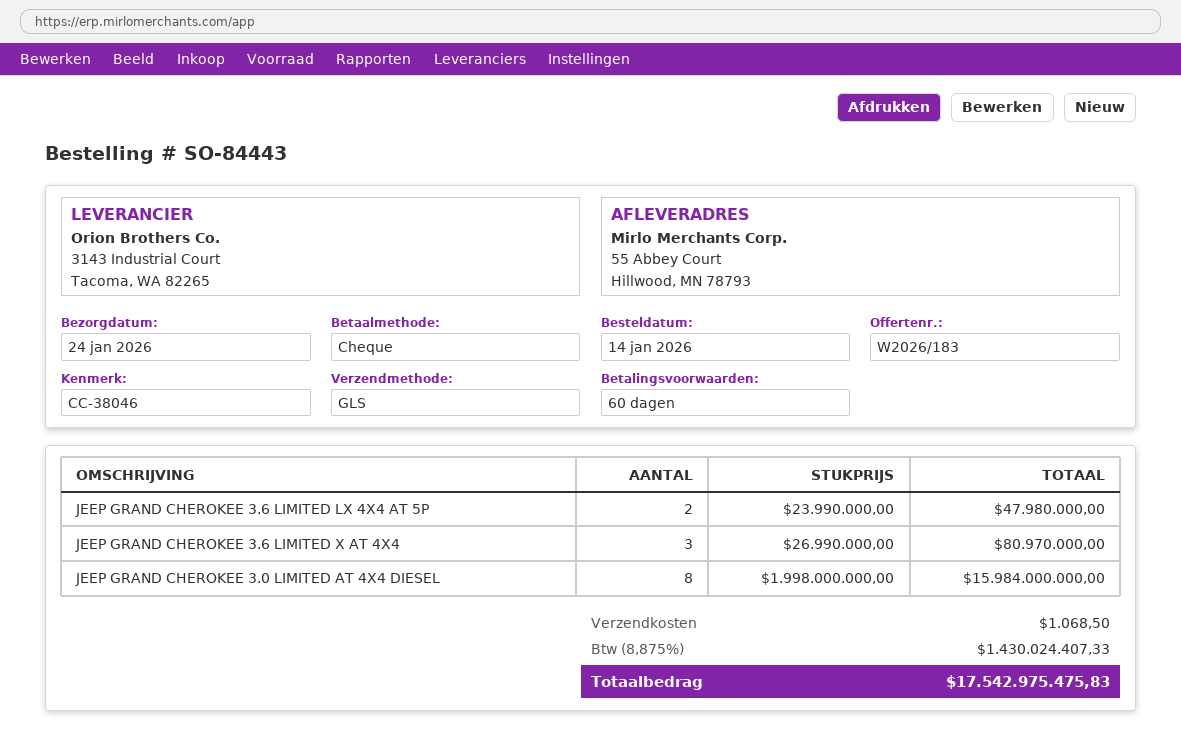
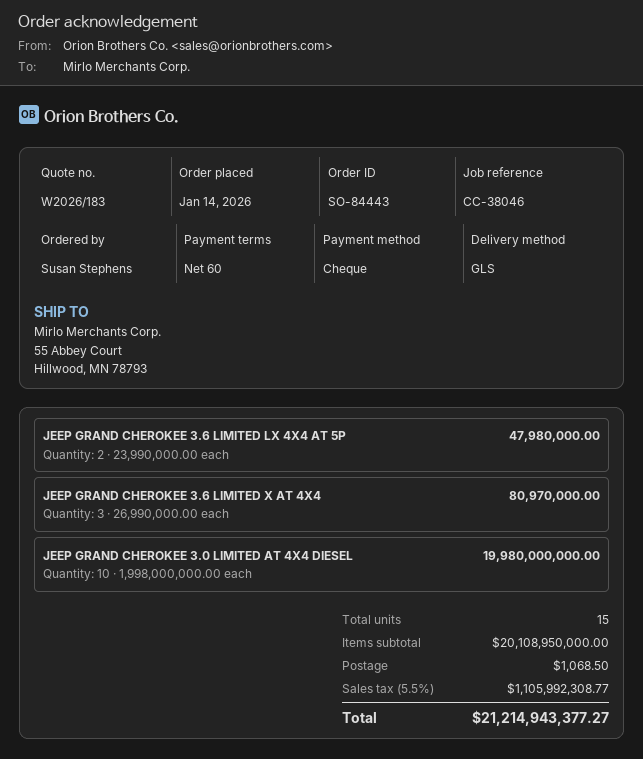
JEEP GRAND CHEROKEE 3.0 LIMITED AT 4X4 DIESEL: 8 x 1998000000.00 = 15984000000.00 -> 10 x 1998000000.00 = 19980000000.00
tax: 8.875% = 1430024407.33 -> 5.5% = 1105992308.77
total: 17542975475.83 -> 21214943377.27

